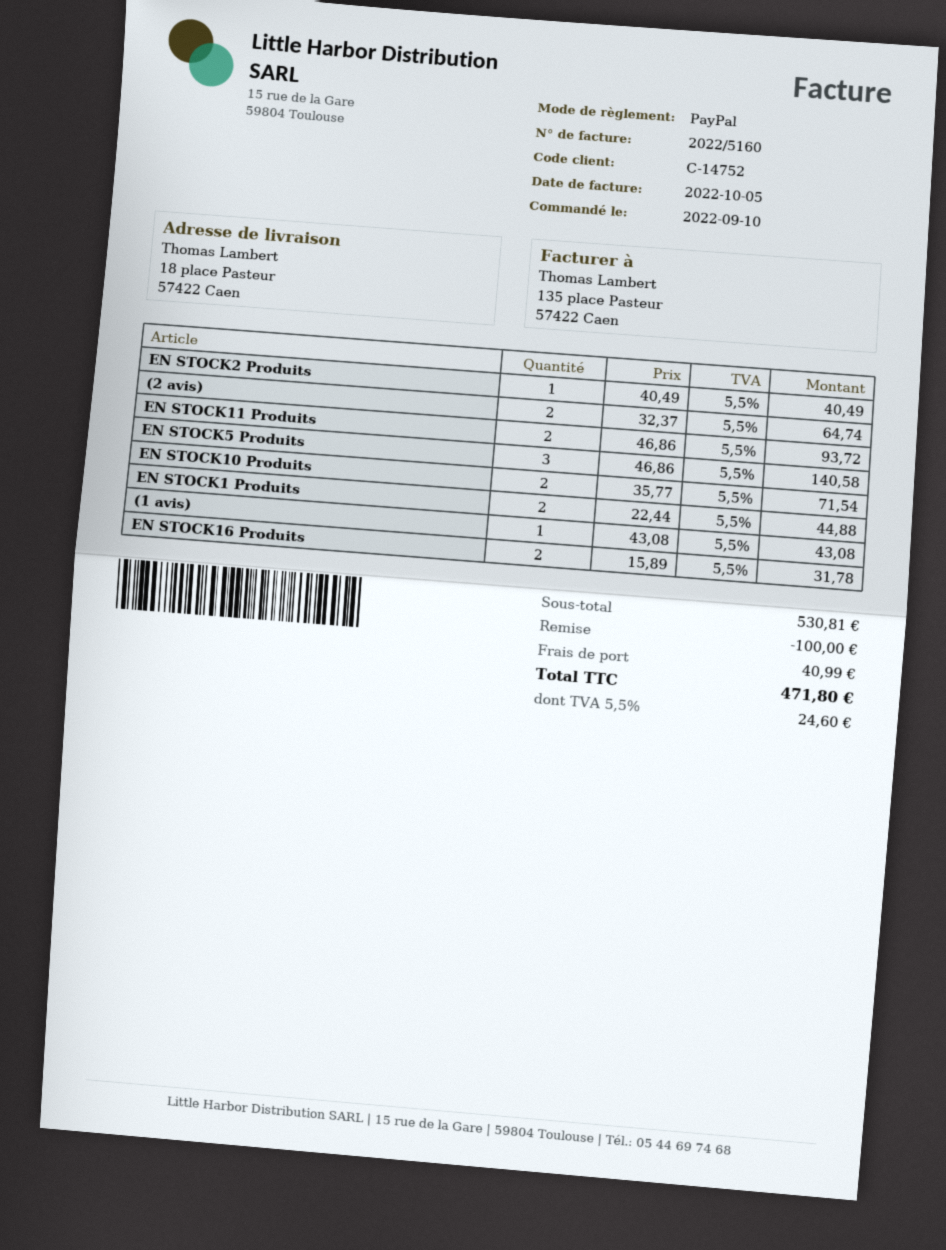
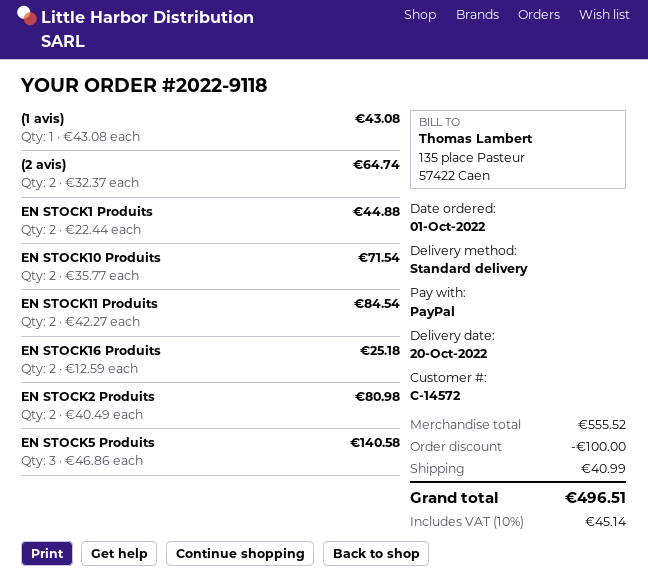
order date: 2022-09-10 -> 2022-10-01
customer number: C-14752 -> C-14572
EN STOCK2 Produits: 1 x 40.49 = 40.49 -> 2 x 40.49 = 80.98
EN STOCK11 Produits: 2 x 46.86 = 93.72 -> 2 x 42.27 = 84.54
EN STOCK16 Produits: 2 x 15.89 = 31.78 -> 2 x 12.59 = 25.18
subtotal: 530.81 -> 555.52
tax: 5.5% = 24.60 -> 10% = 45.14
total: 471.80 -> 496.51

